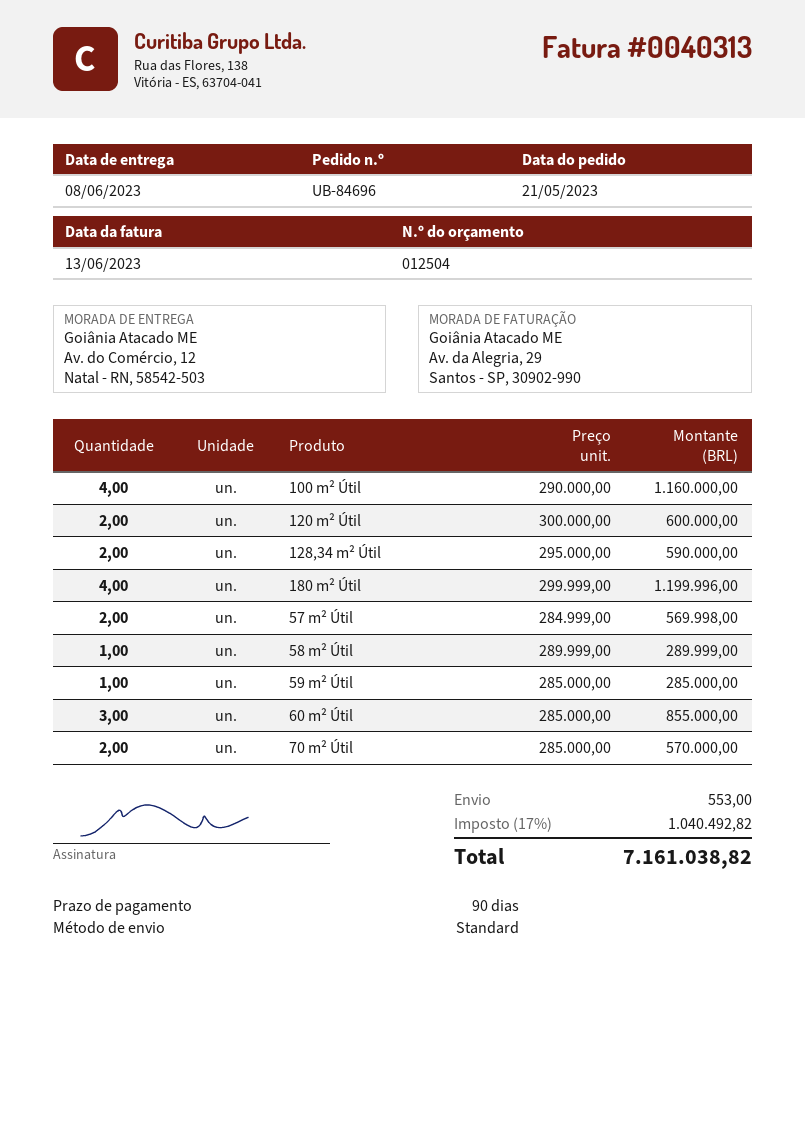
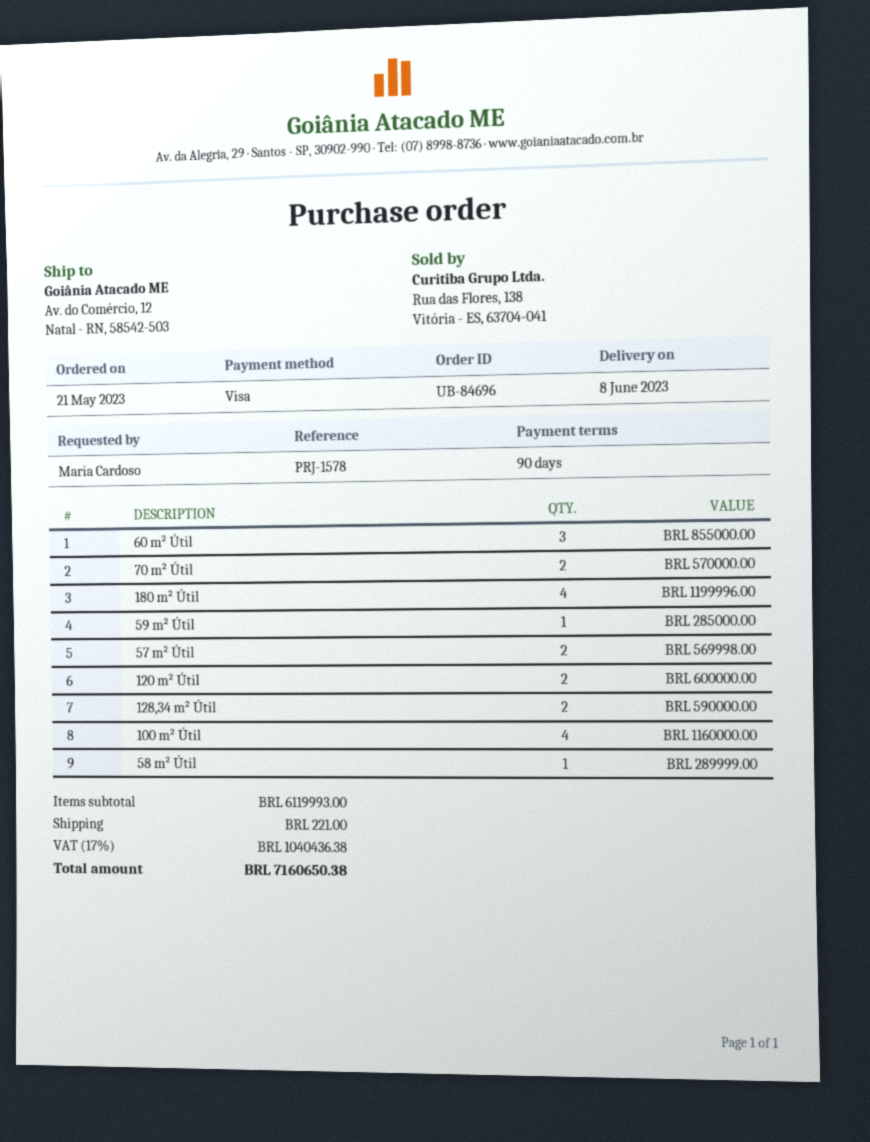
shipping: 553.00 -> 221.00
tax: 17% = 1040492.82 -> 17% = 1040436.38
total: 7161038.82 -> 7160650.38

